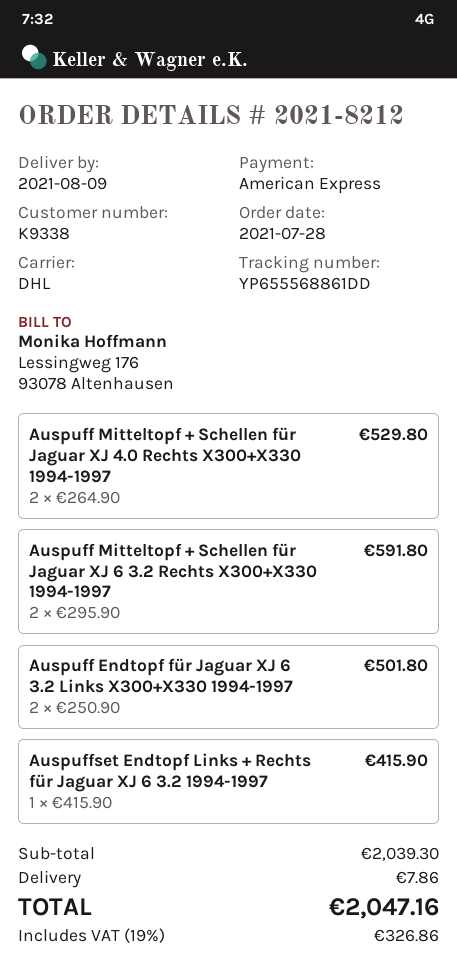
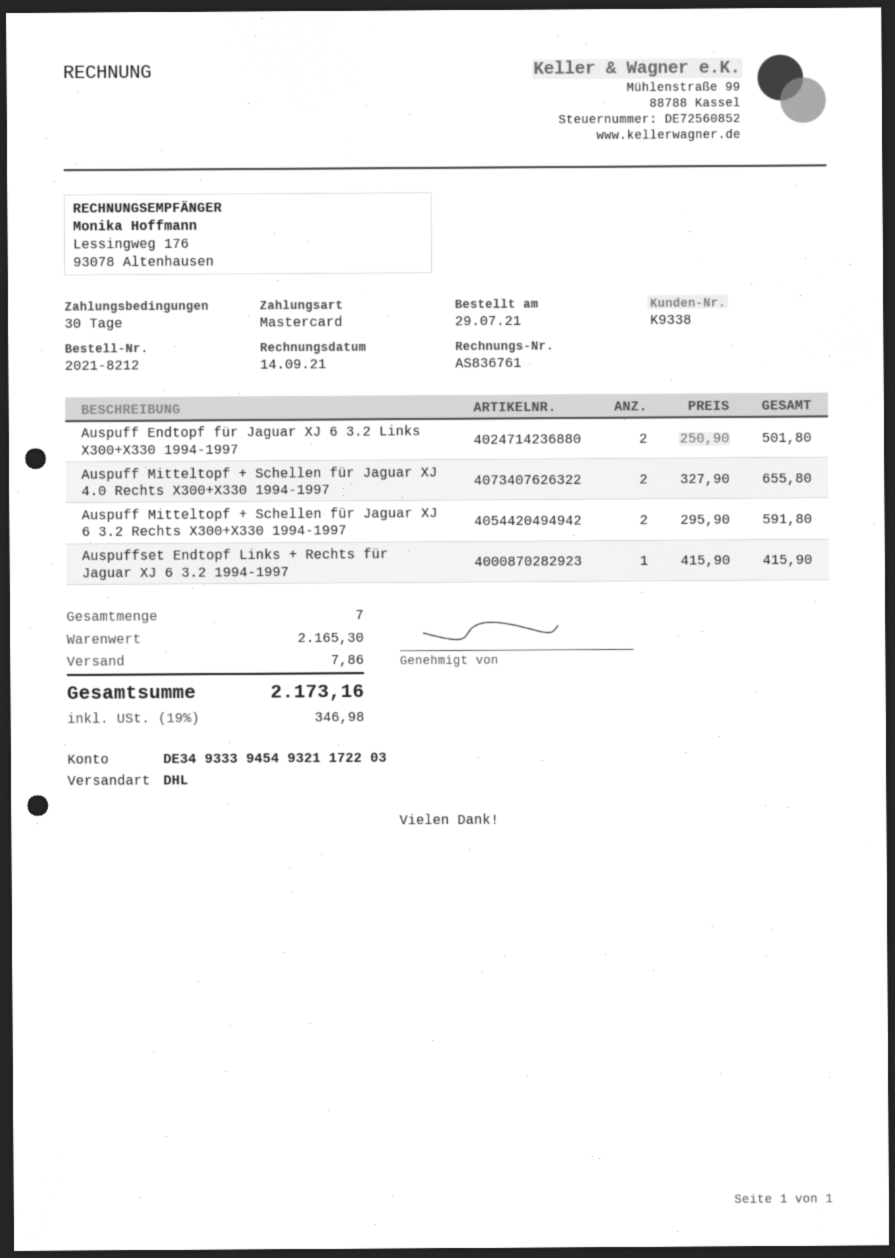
order date: 2021-07-28 -> 2021-07-29
payment method: American Express -> Mastercard
Auspuff Mitteltopf + Schellen für Jaguar XJ 4.0 Rechts X300+X330 1994-1997: 2 x 264.90 = 529.80 -> 2 x 327.90 = 655.80
subtotal: 2039.30 -> 2165.30
tax: 19% = 326.86 -> 19% = 346.98
total: 2047.16 -> 2173.16

